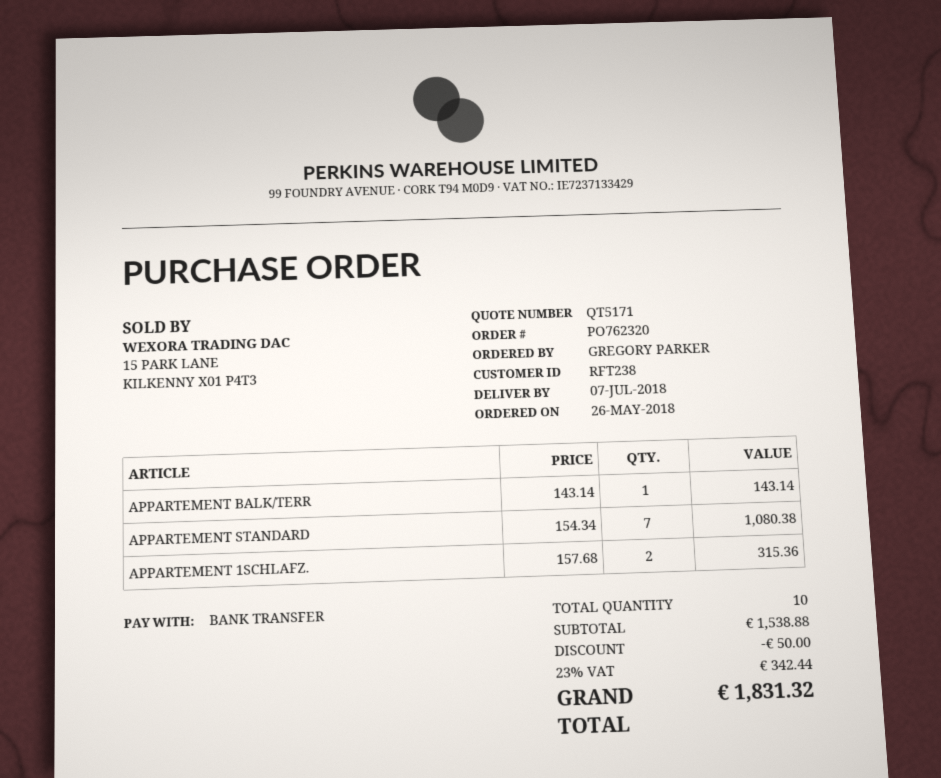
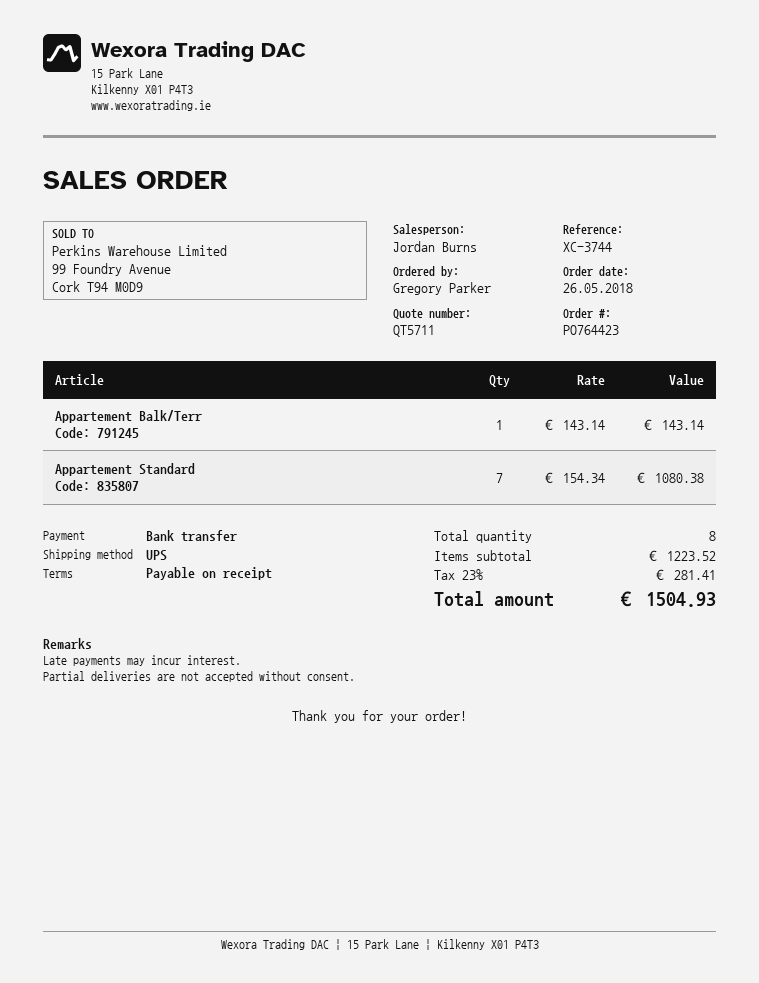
quote number: QT5171 -> QT5711
order number: PO762320 -> PO764423
APPARTEMENT 1SCHLAFZ.: 2 x 157.68 = 315.36 -> none
total quantity: 10 -> 8
subtotal: 1538.88 -> 1223.52
discount: 50.00 -> none
tax: 23% = 342.44 -> 23% = 281.41
total: 1831.32 -> 1504.93

